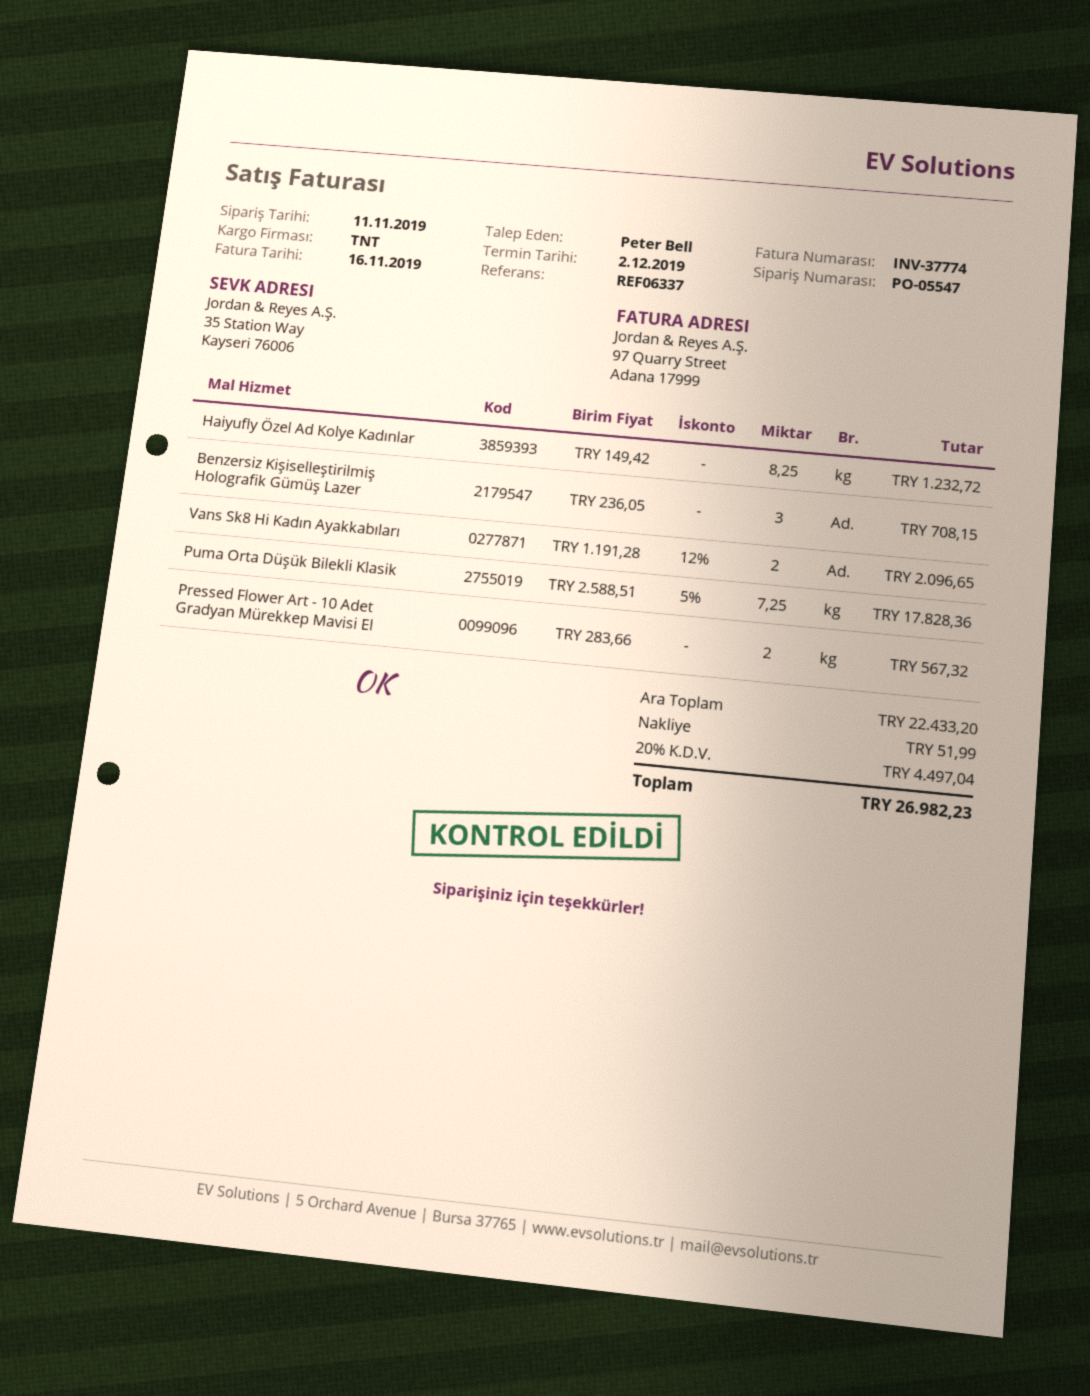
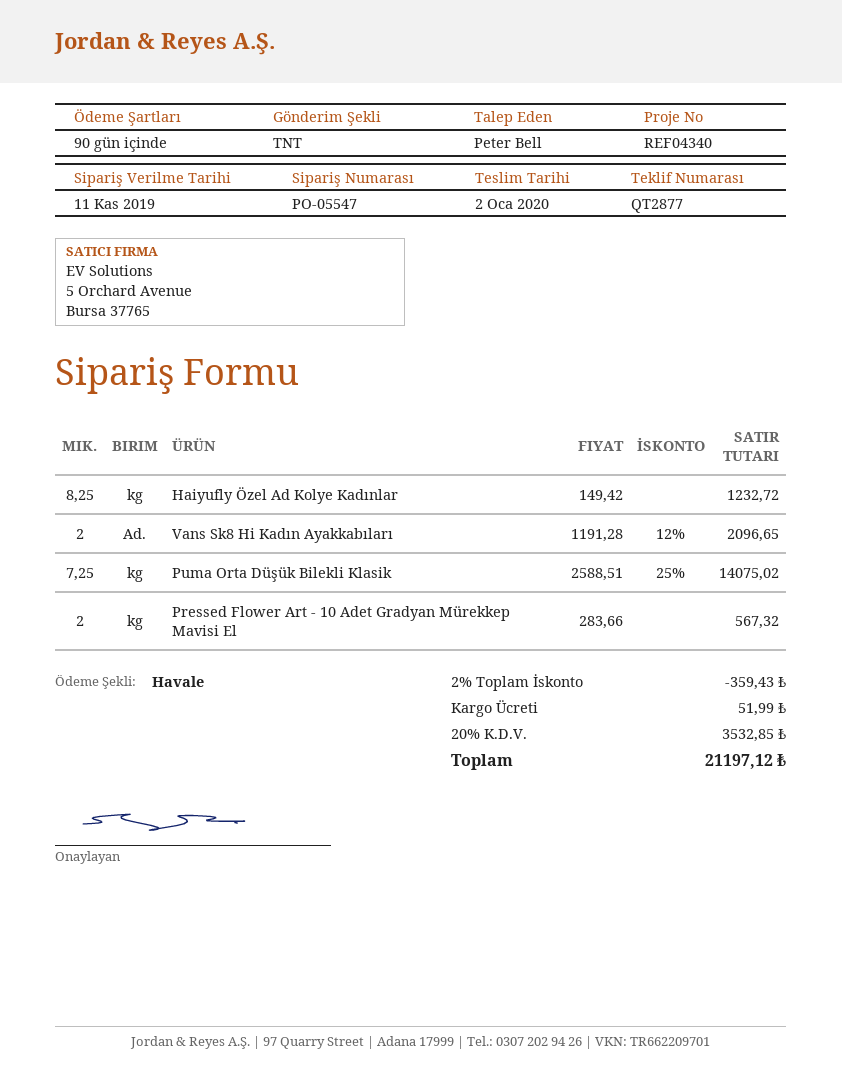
delivery date: 2019-12-02 -> 2020-01-02
reference: REF06337 -> REF04340
Benzersiz Kişiselleştirilmiş Holografik Gümüş Lazer: 3 x 236.05 = 708.15 -> none
Puma Orta Düşük Bilekli Klasik: 7.25 x 2588.51 - 5% = 17828.36 -> 7.25 x 2588.51 - 25% = 14075.02
discount: none -> 2% = 359.43
tax: 20% = 4497.04 -> 20% = 3532.85
total: 26982.23 -> 21197.12

